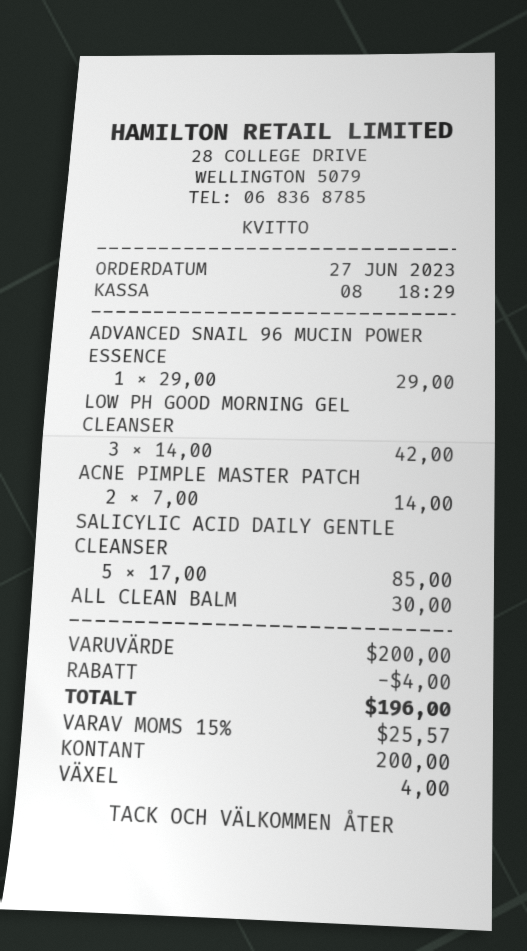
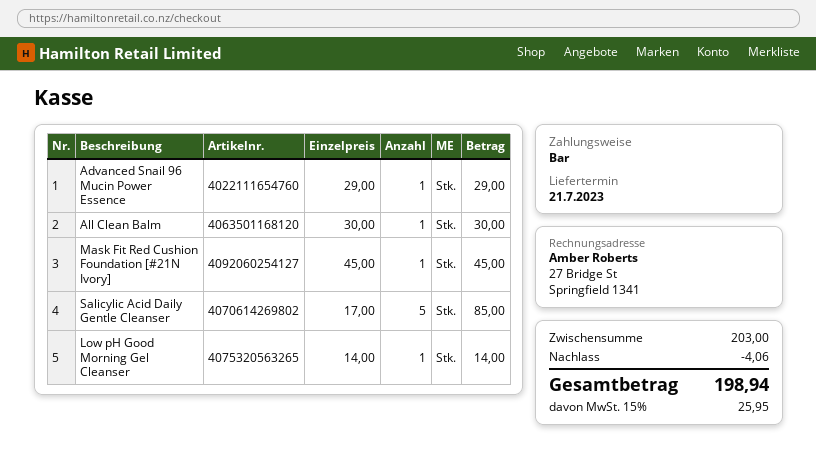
LOW PH GOOD MORNING GEL CLEANSER: 3 x 14.00 = 42.00 -> 1 x 14.00 = 14.00
ACNE PIMPLE MASTER PATCH: 2 x 7.00 = 14.00 -> none
Mask Fit Red Cushion Foundation [#21N Ivory]: none -> 1 x 45.00 = 45.00
subtotal: 200.00 -> 203.00
discount: 4.00 -> 4.06
tax: 15% = 25.57 -> 15% = 25.95
total: 196.00 -> 198.94

